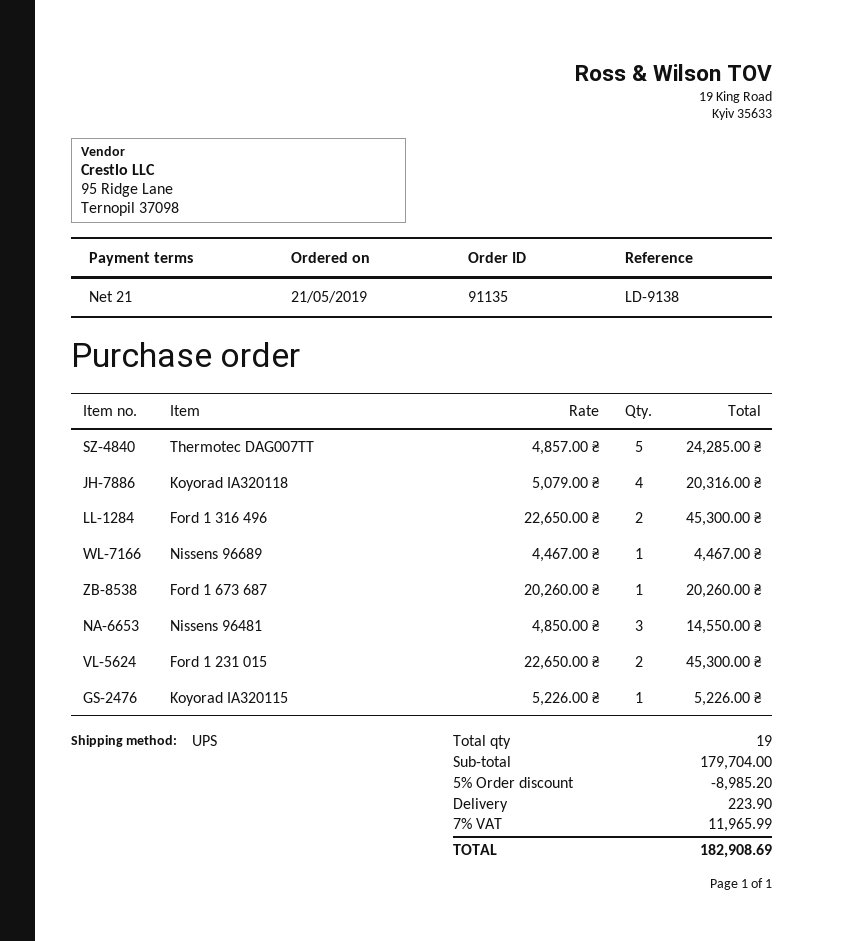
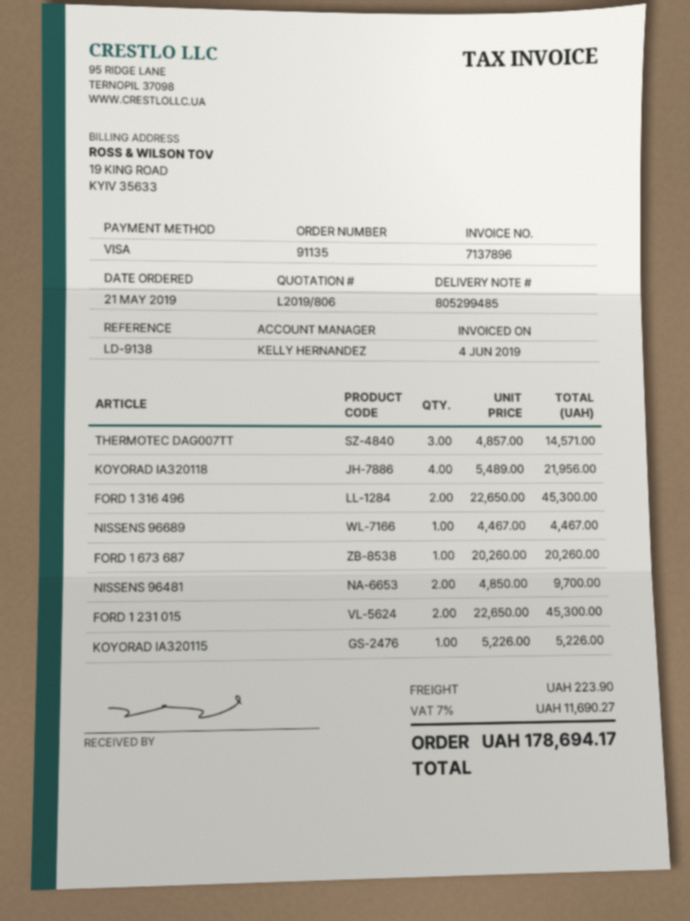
Thermotec DAG007TT: 5 x 4857.00 = 24285.00 -> 3 x 4857.00 = 14571.00
Koyorad IA320118: 4 x 5079.00 = 20316.00 -> 4 x 5489.00 = 21956.00
Nissens 96481: 3 x 4850.00 = 14550.00 -> 2 x 4850.00 = 9700.00
discount: 5% = 8985.20 -> none
tax: 7% = 11965.99 -> 7% = 11690.27
total: 182908.69 -> 178694.17

